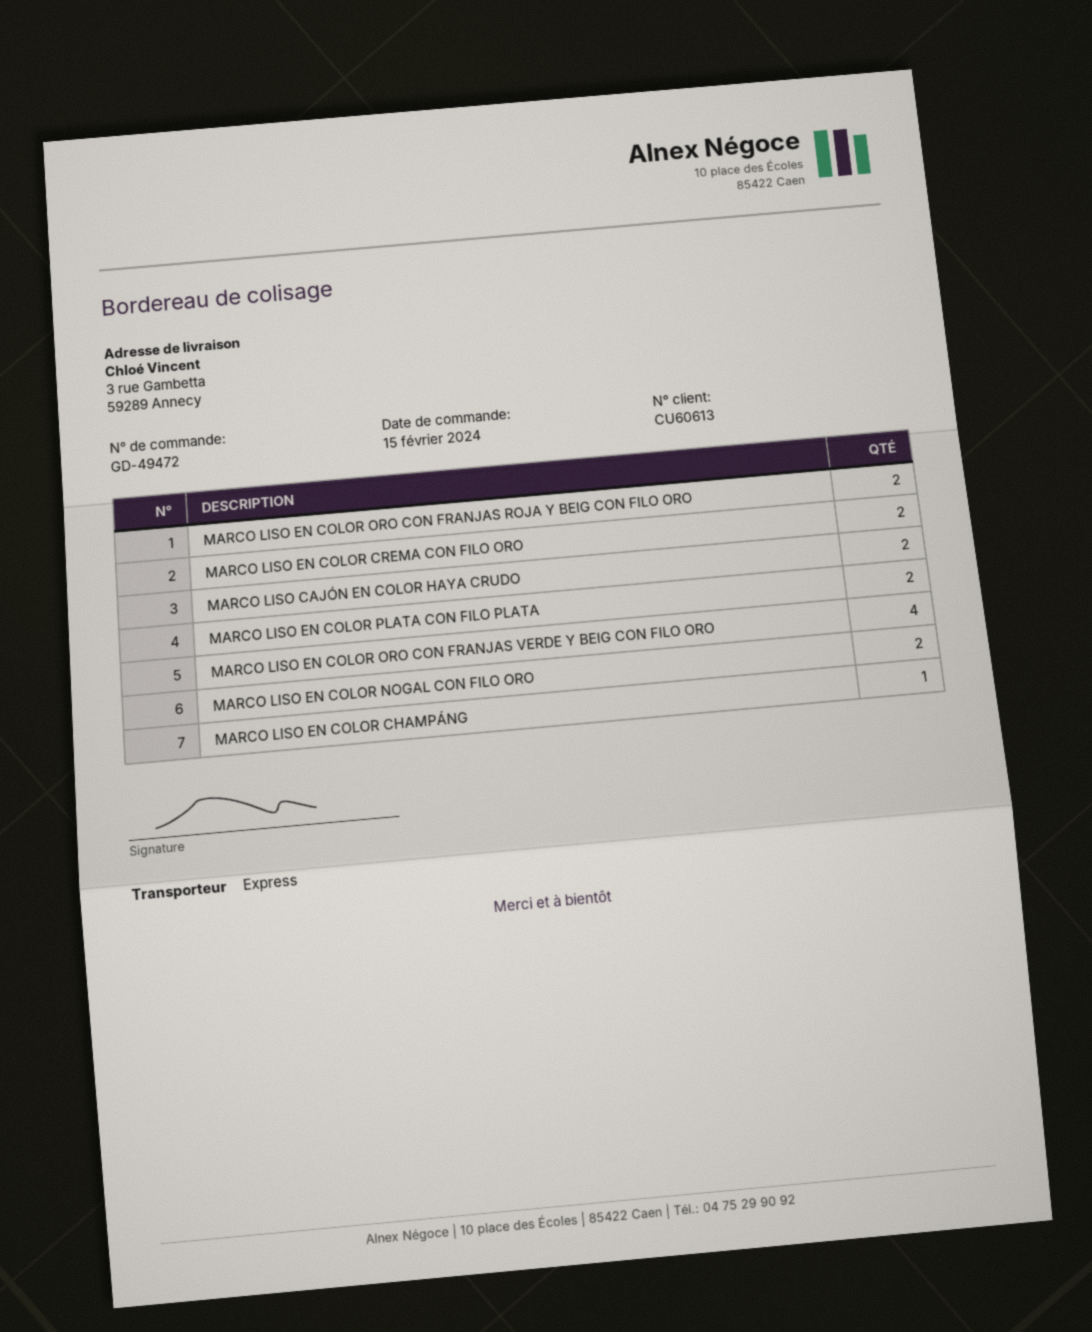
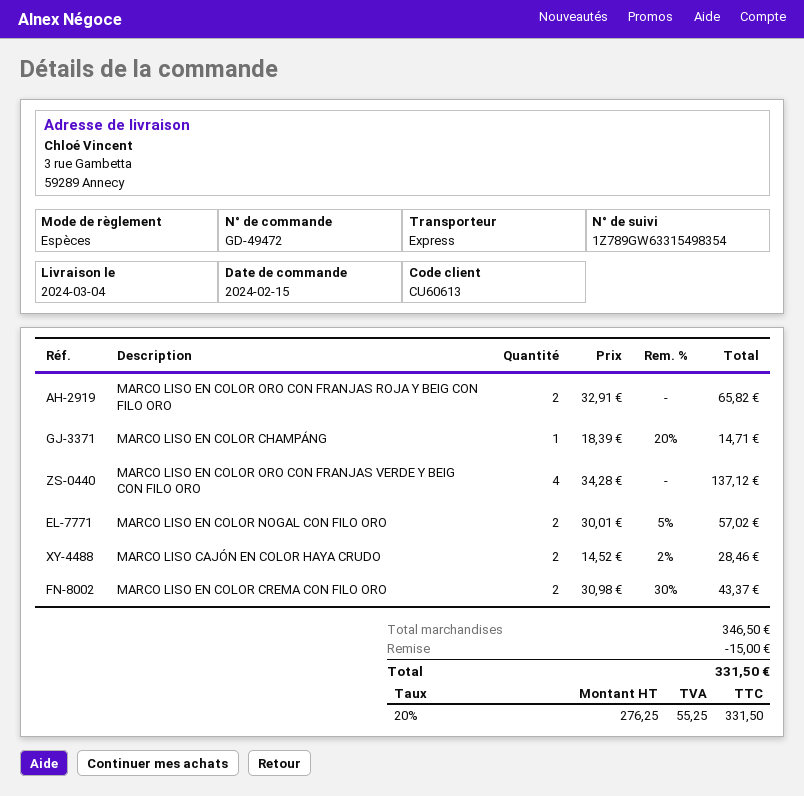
MARCO LISO EN COLOR PLATA CON FILO PLATA: 2 -> none

